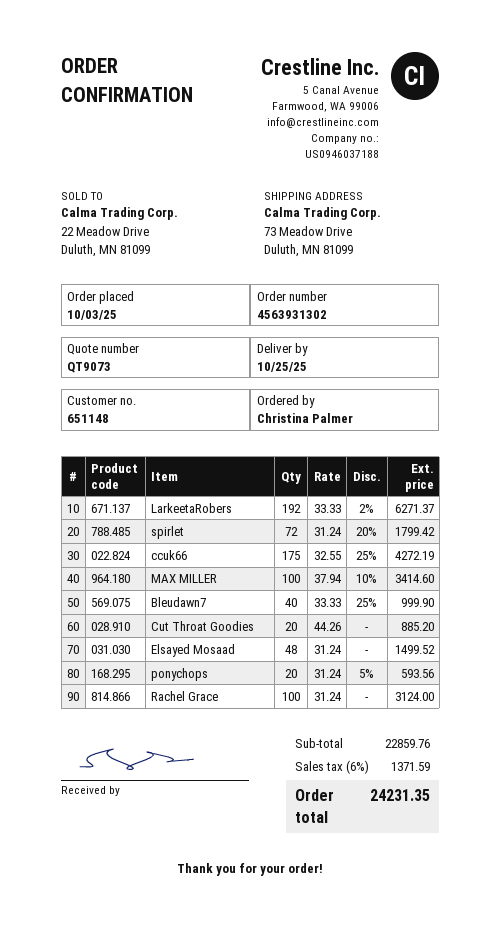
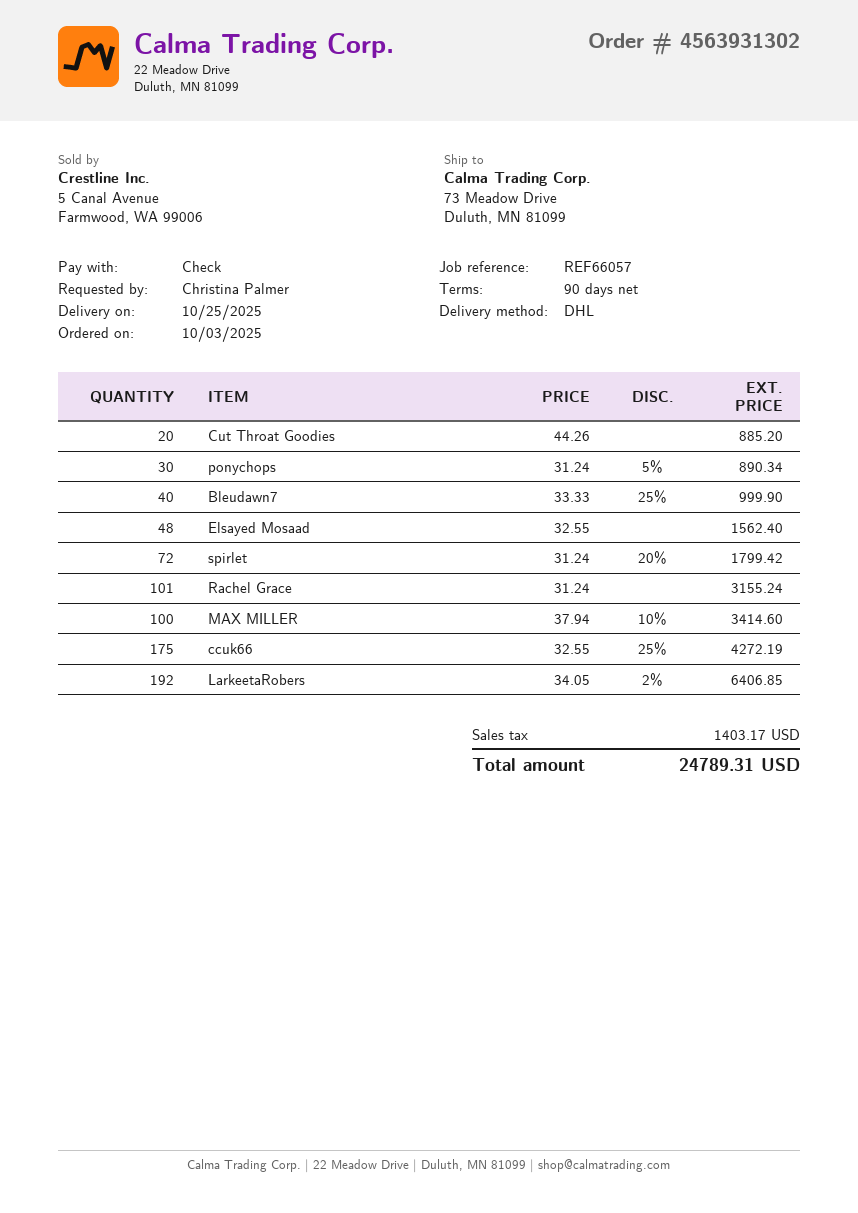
LarkeetaRobers: 192 x 33.33 - 2% = 6271.37 -> 192 x 34.05 - 2% = 6406.85
Elsayed Mosaad: 48 x 31.24 = 1499.52 -> 48 x 32.55 = 1562.40
ponychops: 20 x 31.24 - 5% = 593.56 -> 30 x 31.24 - 5% = 890.34
Rachel Grace: 100 x 31.24 = 3124.00 -> 101 x 31.24 = 3155.24
tax: 1371.59 -> 1403.17
total: 24231.35 -> 24789.31

